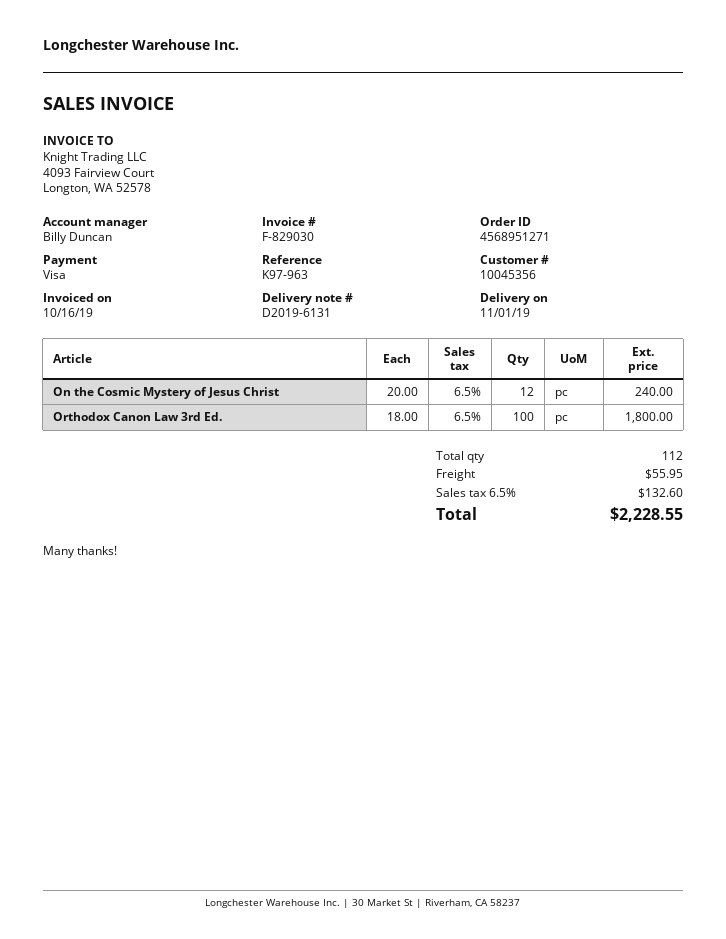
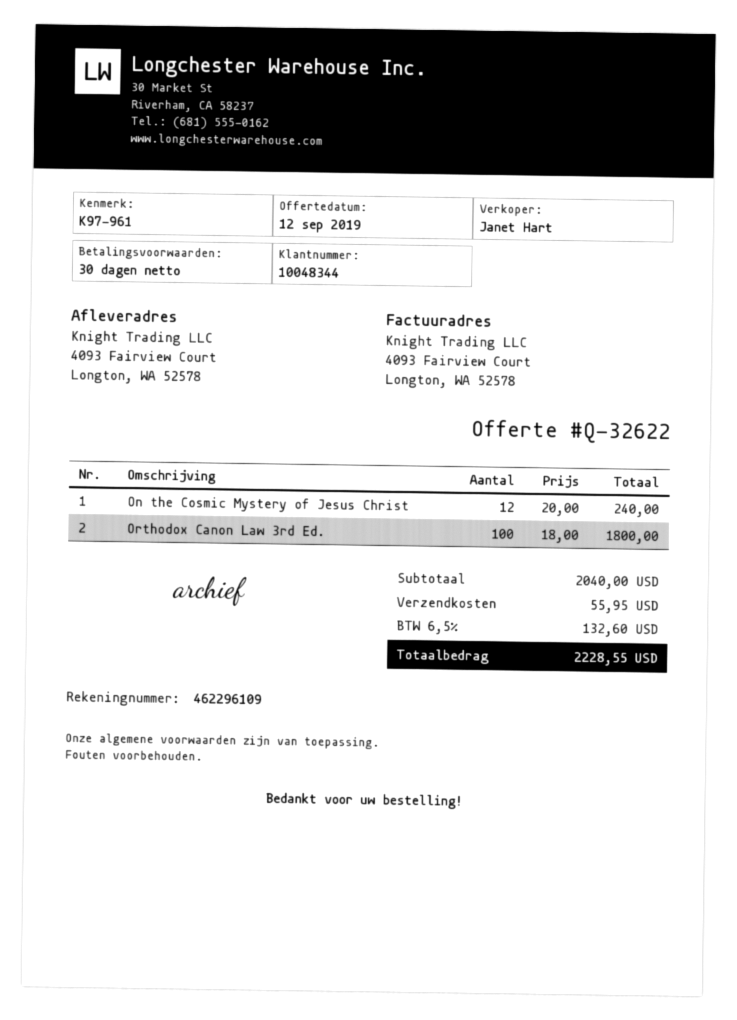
customer number: 10045356 -> 10048344
reference: K97-963 -> K97-961
sales rep: Billy Duncan -> Janet Hart

